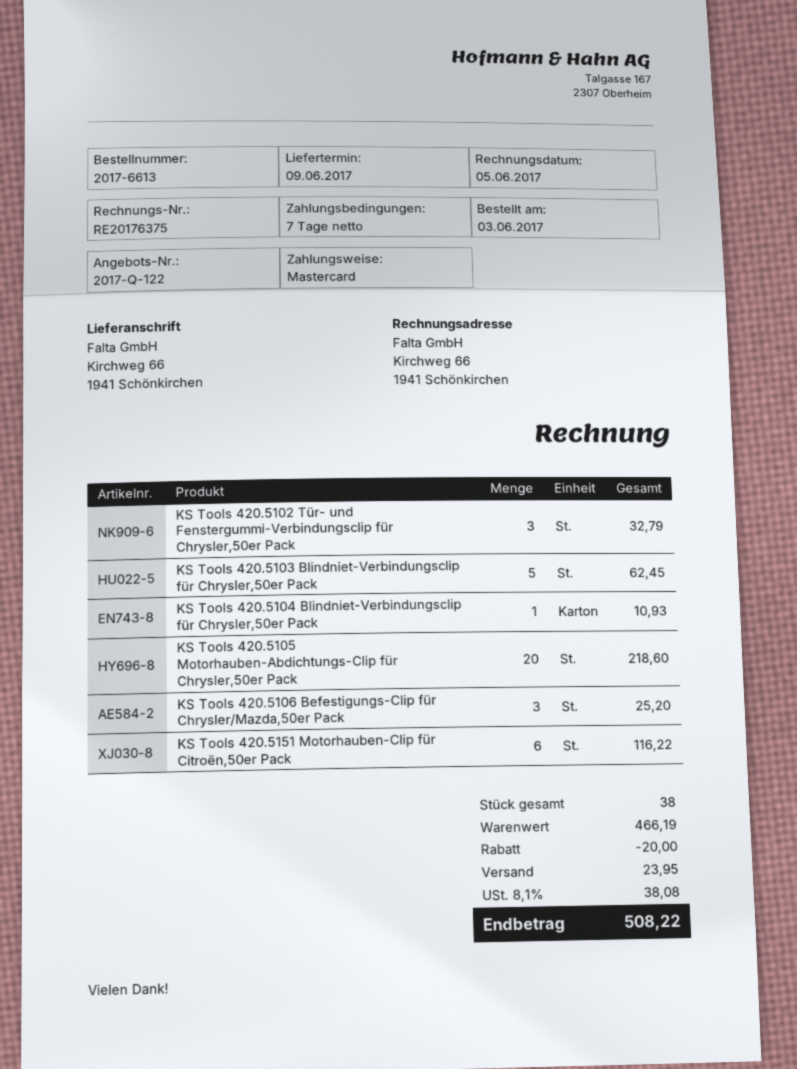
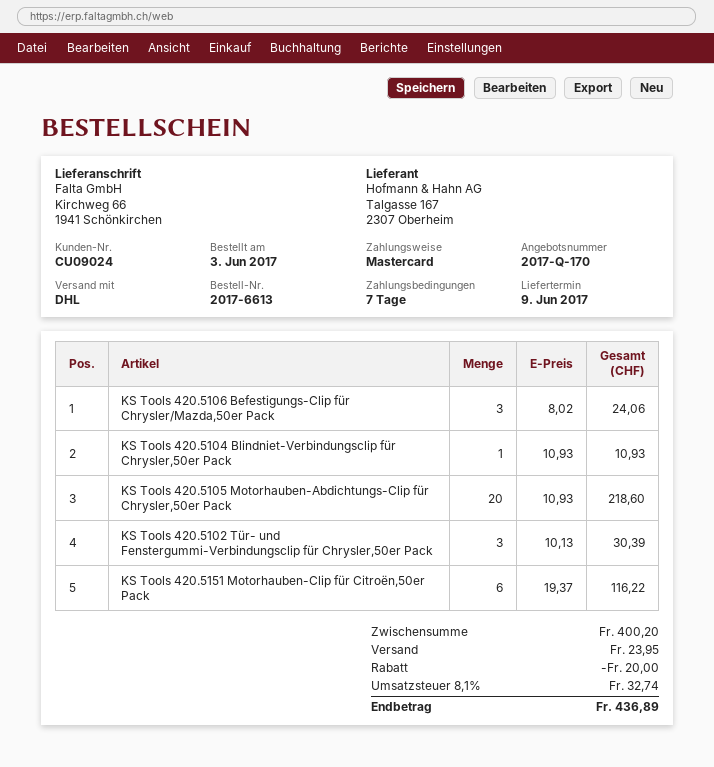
quote number: 2017-Q-122 -> 2017-Q-170
KS Tools 420.5102 Tür- und Fenstergummi-Verbindungsclip für Chrysler,50er Pack: 3 for 32.79 -> 3 for 30.39
KS Tools 420.5103 Blindniet-Verbindungsclip für Chrysler,50er Pack: 5 for 62.45 -> none
KS Tools 420.5106 Befestigungs-Clip für Chrysler/Mazda,50er Pack: 3 for 25.20 -> 3 for 24.06
subtotal: 466.19 -> 400.20
tax: 8.1% = 38.08 -> 8.1% = 32.74
total: 508.22 -> 436.89

